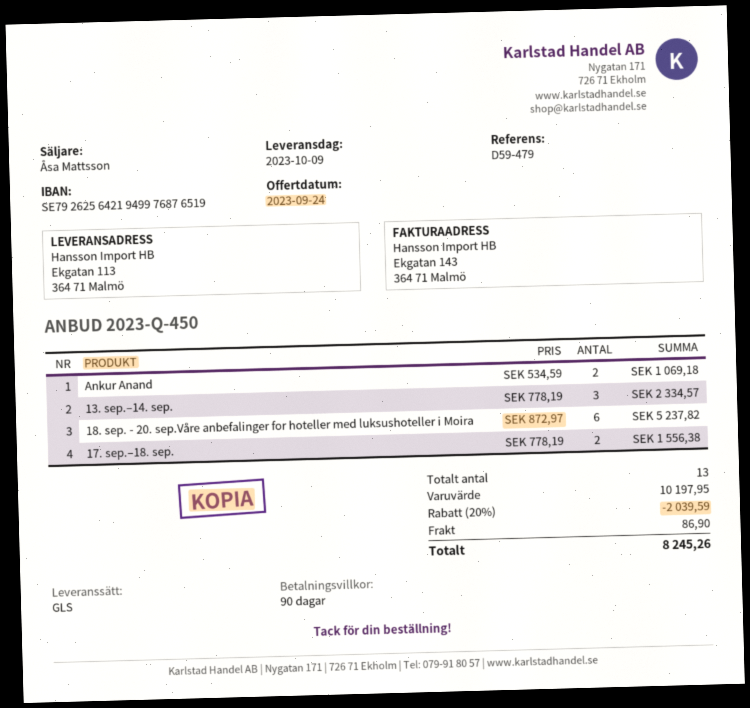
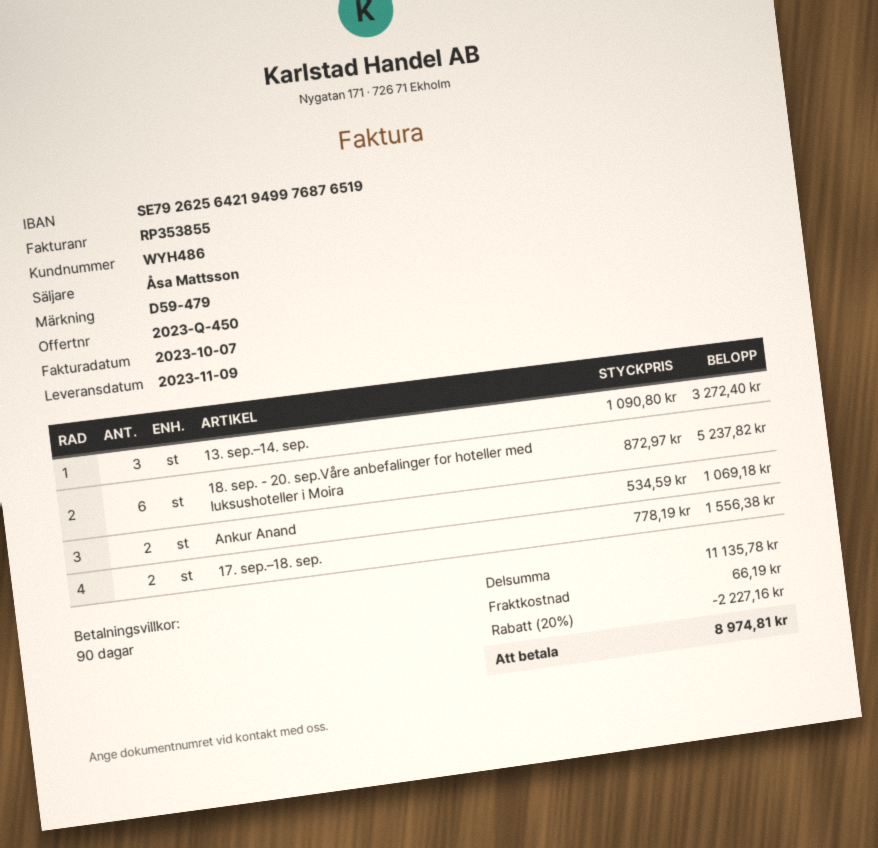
delivery date: 2023-10-09 -> 2023-11-09
13. sep.–14. sep.: 3 x 778.19 = 2334.57 -> 3 x 1090.80 = 3272.40
subtotal: 10197.95 -> 11135.78
discount: 20% = 2039.59 -> 20% = 2227.16
shipping: 86.90 -> 66.19
total: 8245.26 -> 8974.81

